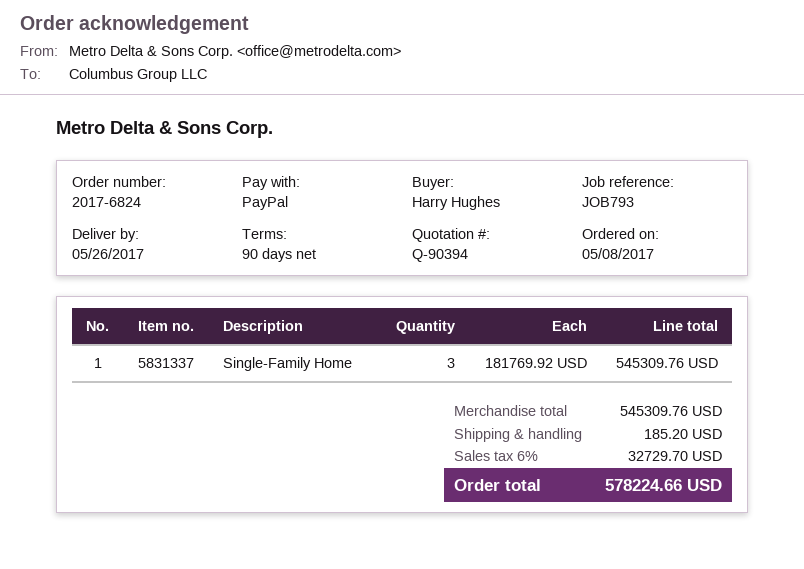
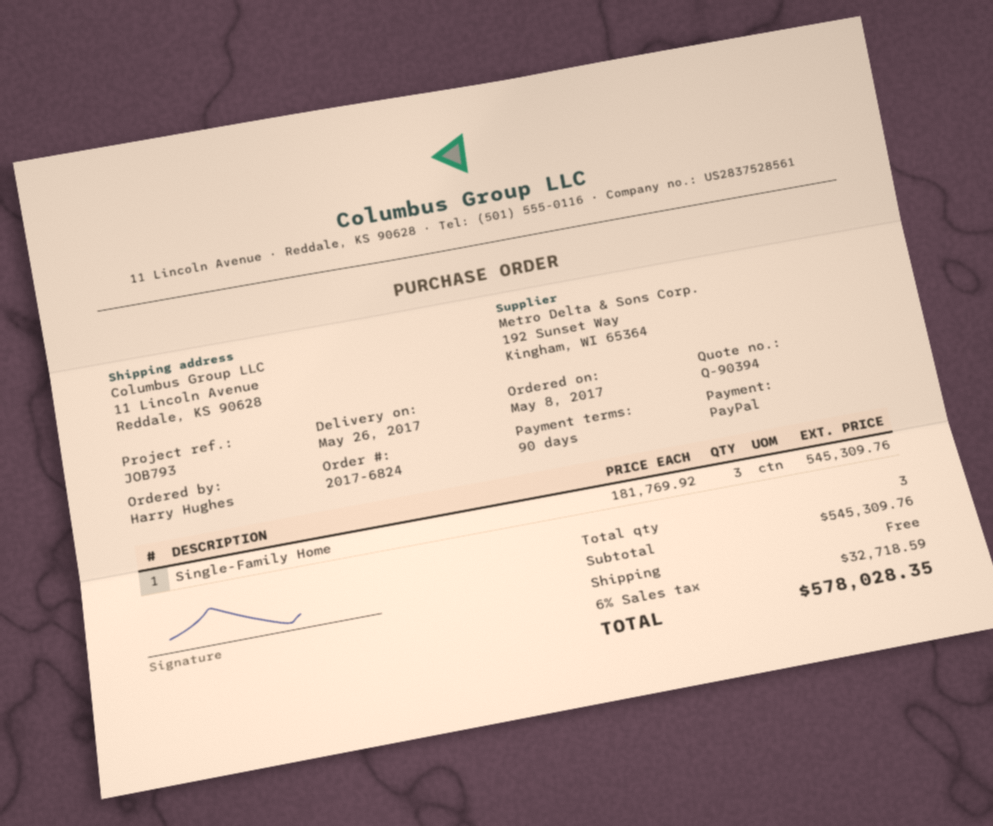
shipping: 185.20 -> 0.00
tax: 6% = 32729.70 -> 6% = 32718.59
total: 578224.66 -> 578028.35

